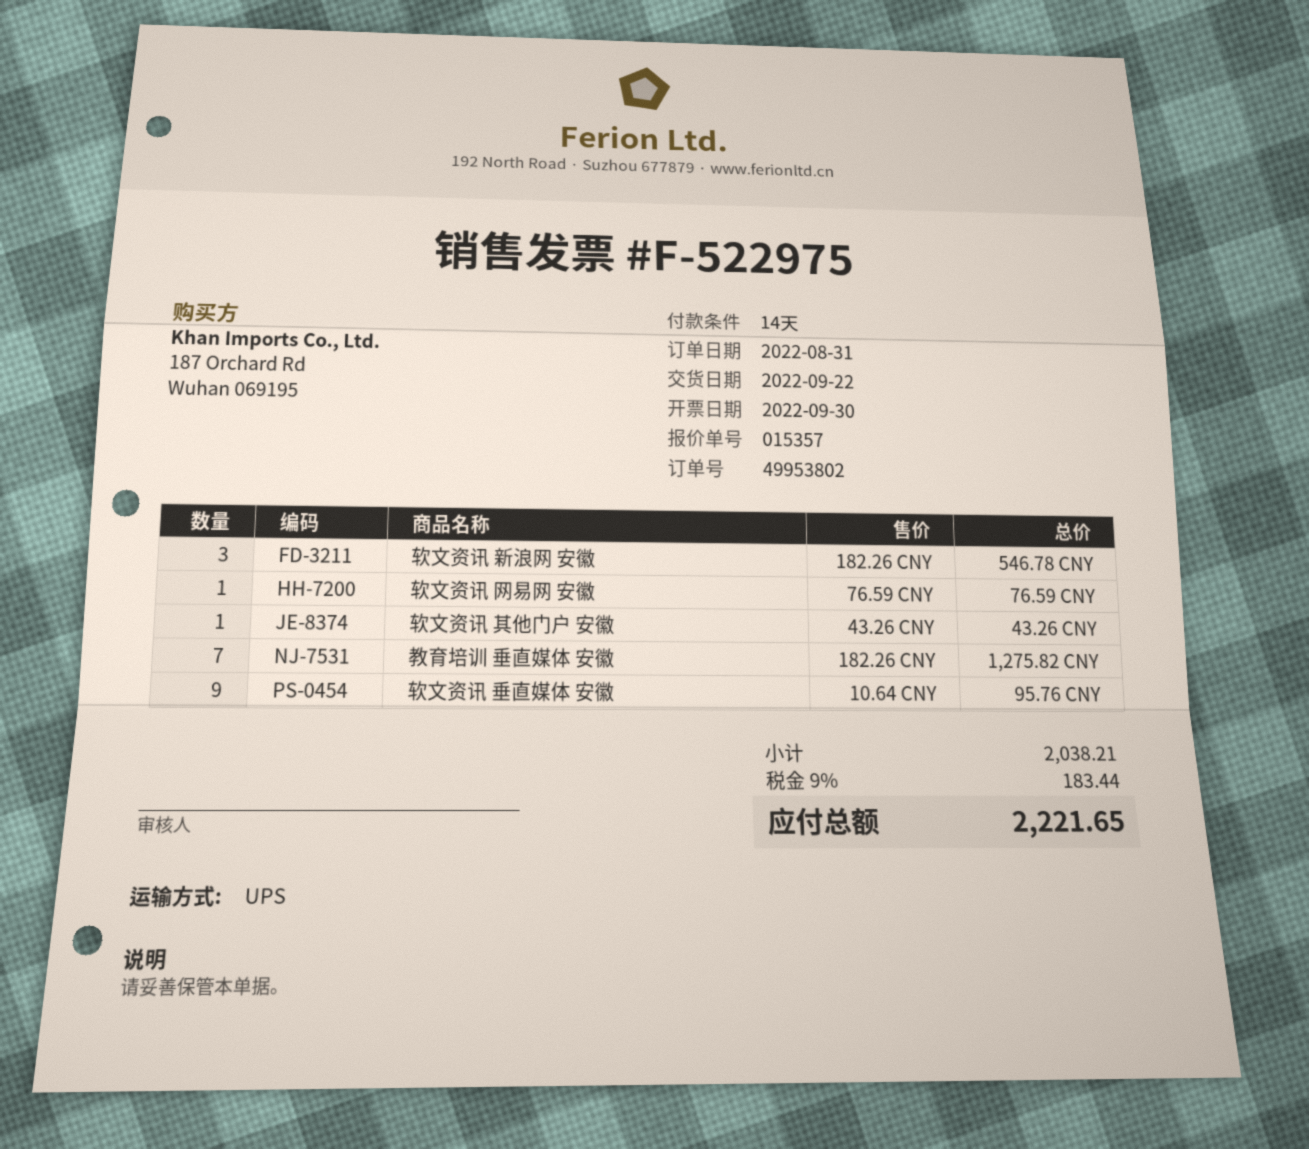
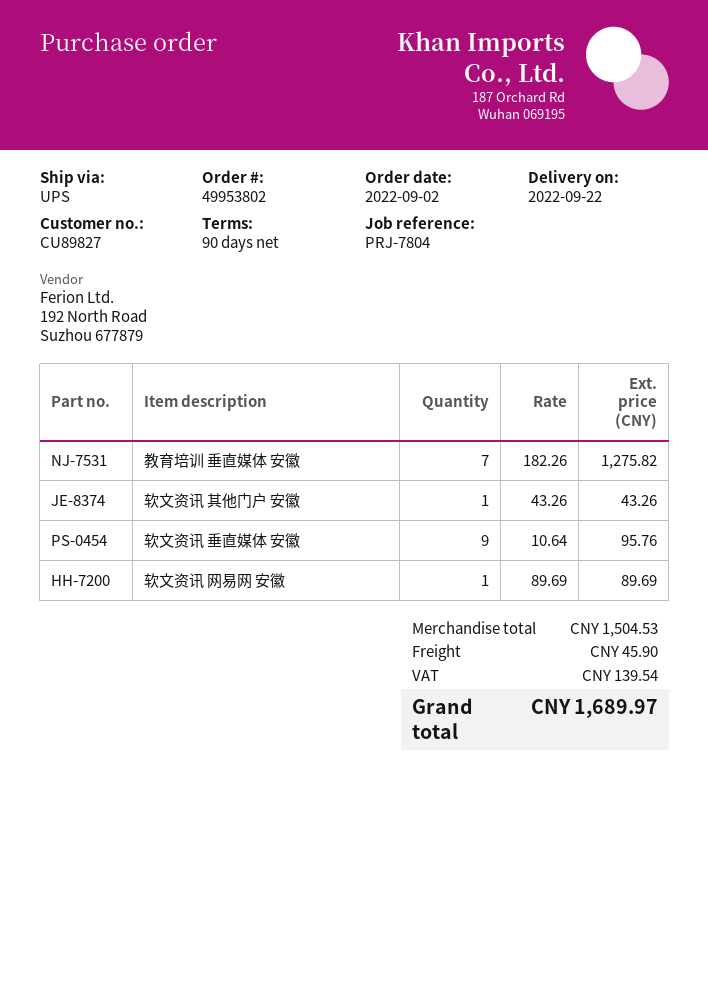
order date: 2022-08-31 -> 2022-09-02
payment terms: 14 days -> 90 days
软文资讯 新浪网 安徽: 3 x 182.26 = 546.78 -> none
软文资讯 网易网 安徽: 1 x 76.59 = 76.59 -> 1 x 89.69 = 89.69
subtotal: 2038.21 -> 1504.53
shipping: none -> 45.90
tax: 183.44 -> 139.54
total: 2221.65 -> 1689.97

